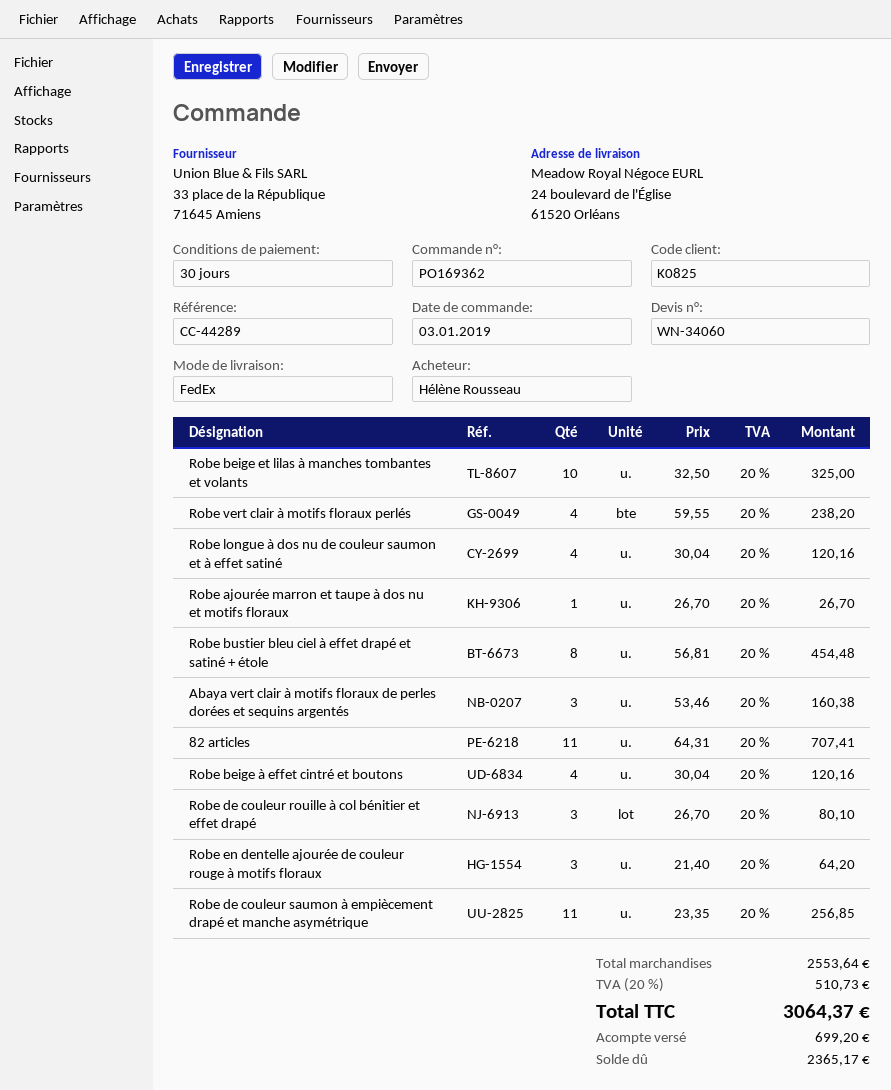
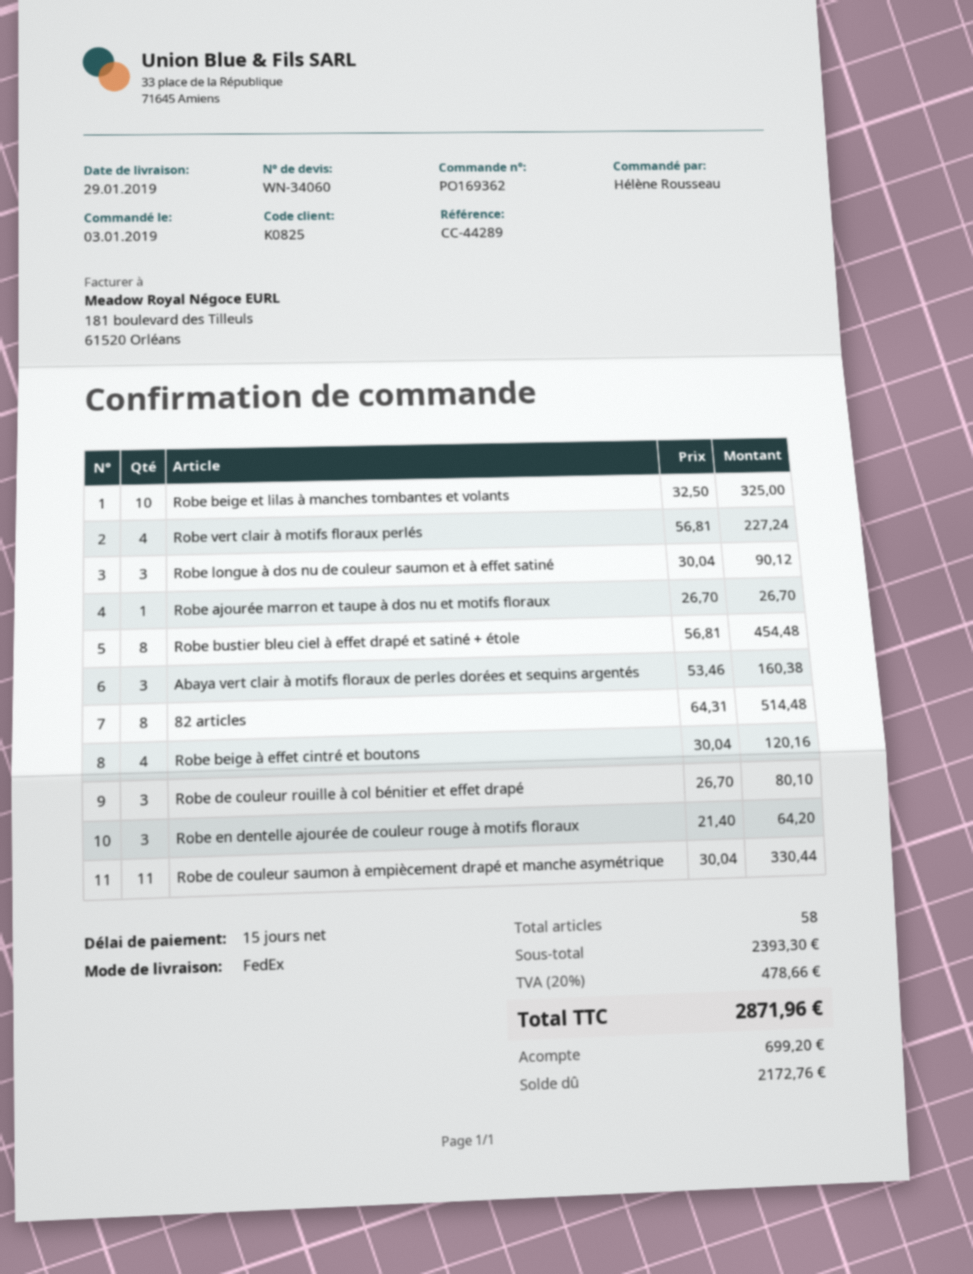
payment terms: 30 days -> 15 days
Robe vert clair à motifs floraux perlés: 4 x 59.55 = 238.20 -> 4 x 56.81 = 227.24
Robe longue à dos nu de couleur saumon et à effet satiné: 4 x 30.04 = 120.16 -> 3 x 30.04 = 90.12
82 articles: 11 x 64.31 = 707.41 -> 8 x 64.31 = 514.48
Robe de couleur saumon à empiècement drapé et manche asymétrique: 11 x 23.35 = 256.85 -> 11 x 30.04 = 330.44
subtotal: 2553.64 -> 2393.30
tax: 20% = 510.73 -> 20% = 478.66
total: 3064.37 -> 2871.96
balance: 2365.17 -> 2172.76

